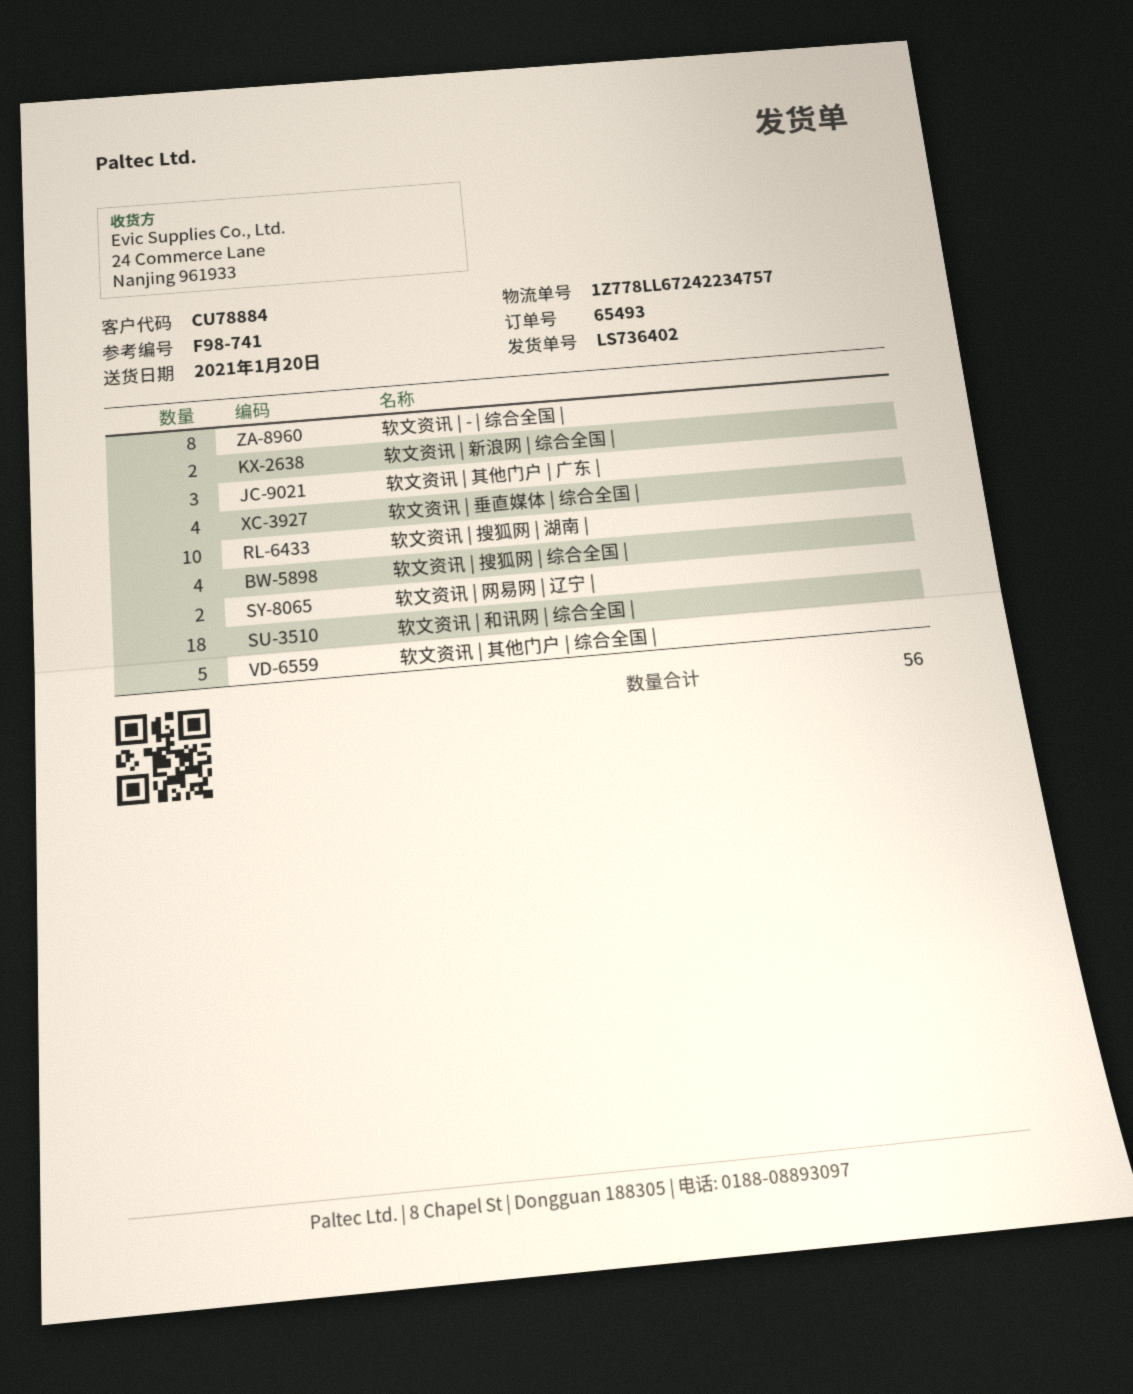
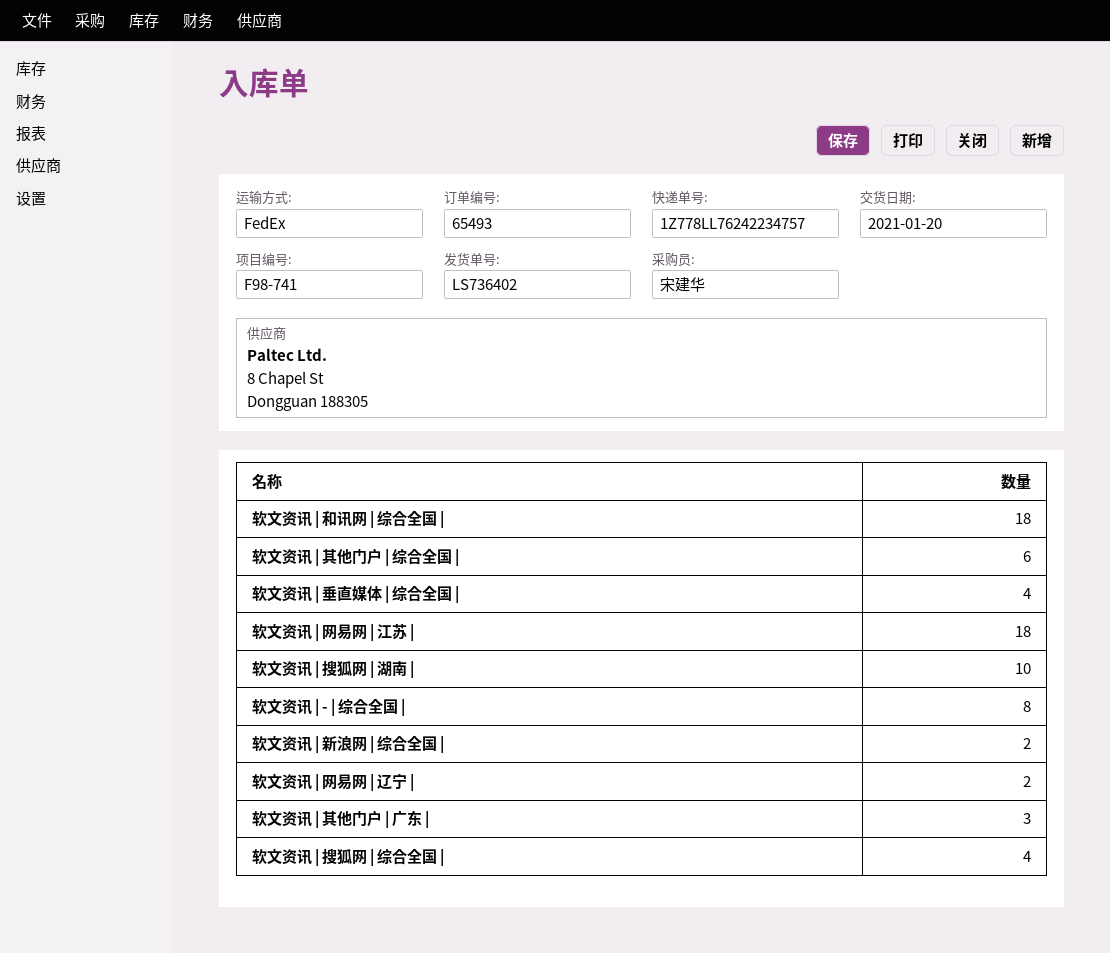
tracking number: 1Z778LL67242234757 -> 1Z778LL76242234757
软文资讯 | 其他门户 | 综合全国 |: 5 -> 6
软文资讯 | 网易网 | 江苏 |: none -> 18

